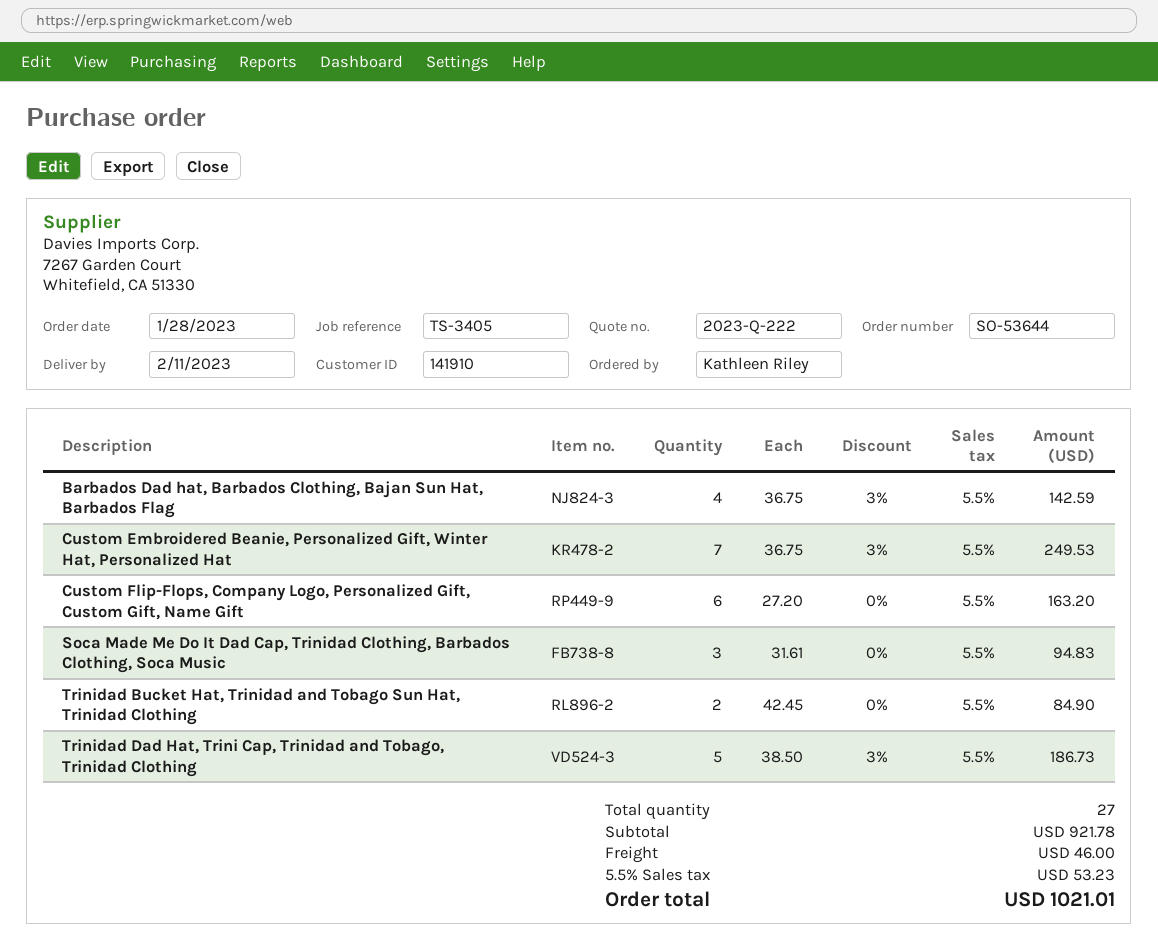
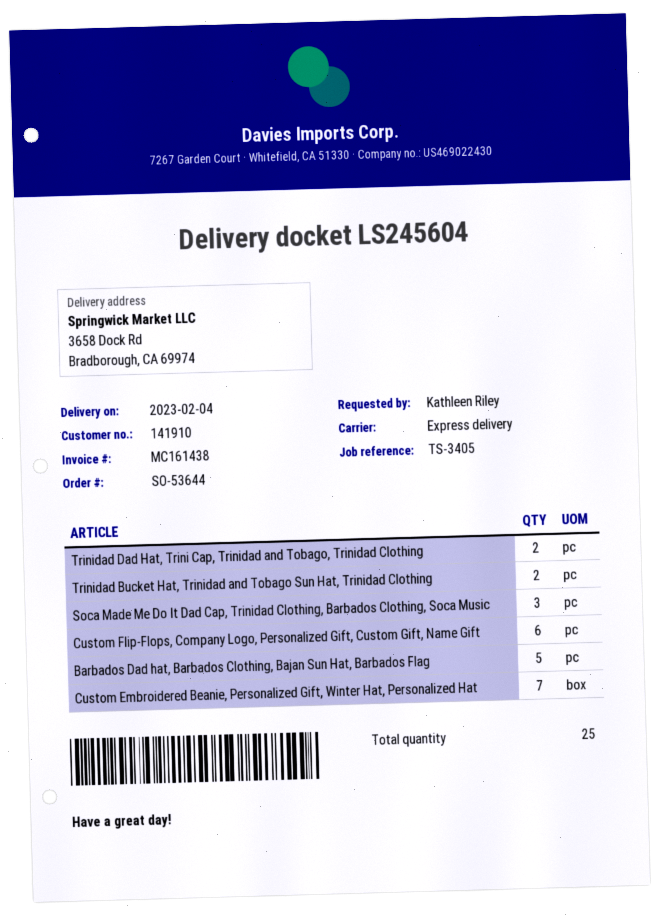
delivery date: 2023-02-11 -> 2023-02-04
Barbados Dad hat, Barbados Clothing, Bajan Sun Hat, Barbados Flag: 4 -> 5
Trinidad Dad Hat, Trini Cap, Trinidad and Tobago, Trinidad Clothing: 5 -> 2
total quantity: 27 -> 25

